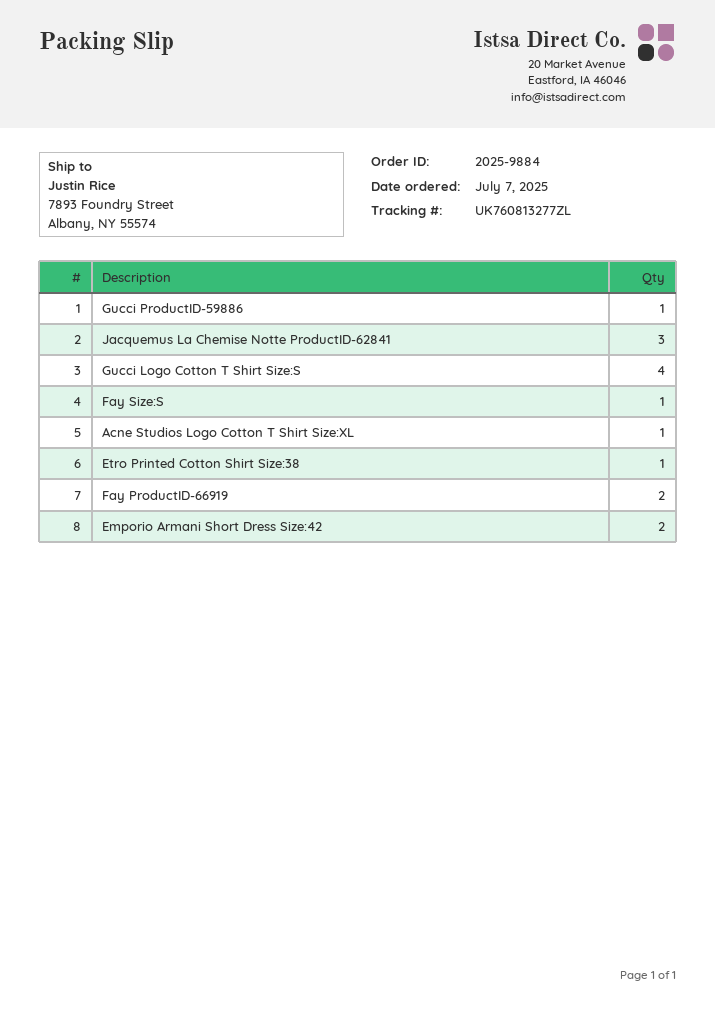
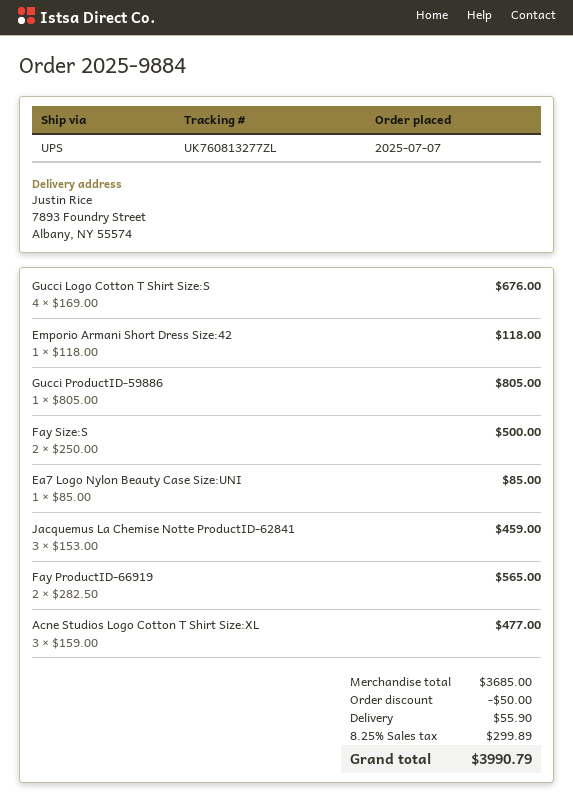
Fay Size:S: 1 -> 2
Acne Studios Logo Cotton T Shirt Size:XL: 1 -> 3
Etro Printed Cotton Shirt Size:38: 1 -> none
Emporio Armani Short Dress Size:42: 2 -> 1
Ea7 Logo Nylon Beauty Case Size:UNI: none -> 1

